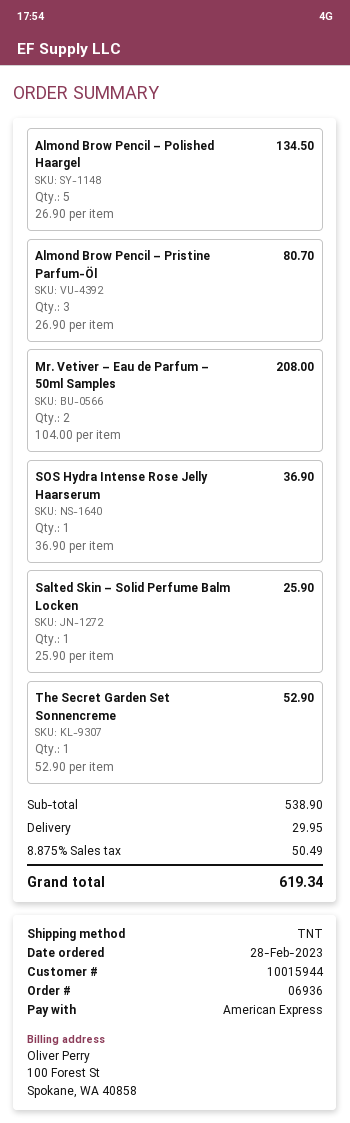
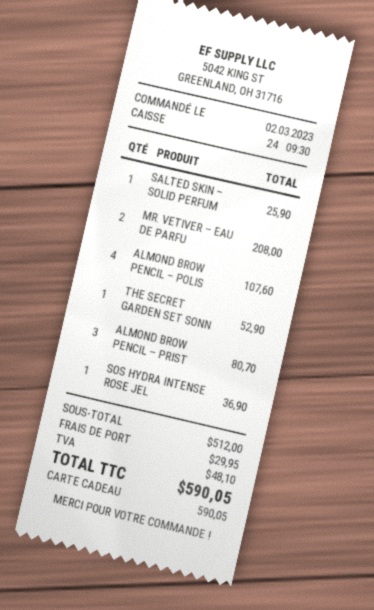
order date: 2023-02-28 -> 2023-03-02
payment method: American Express -> gift card
Almond Brow Pencil – Polished Haargel: 5 for 134.50 -> 4 for 107.60
subtotal: 538.90 -> 512.00
tax: 50.49 -> 48.10
total: 619.34 -> 590.05

